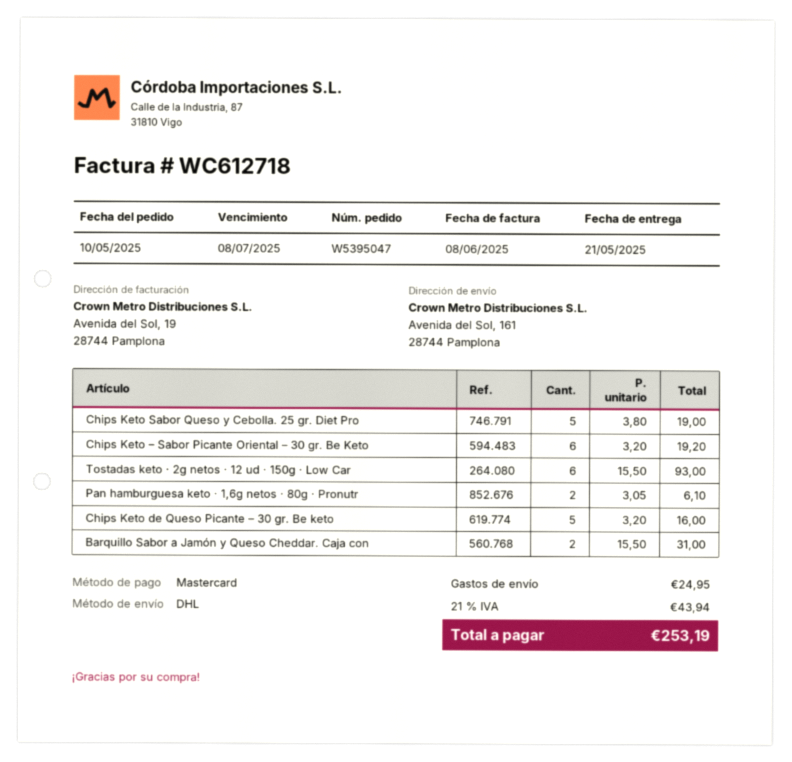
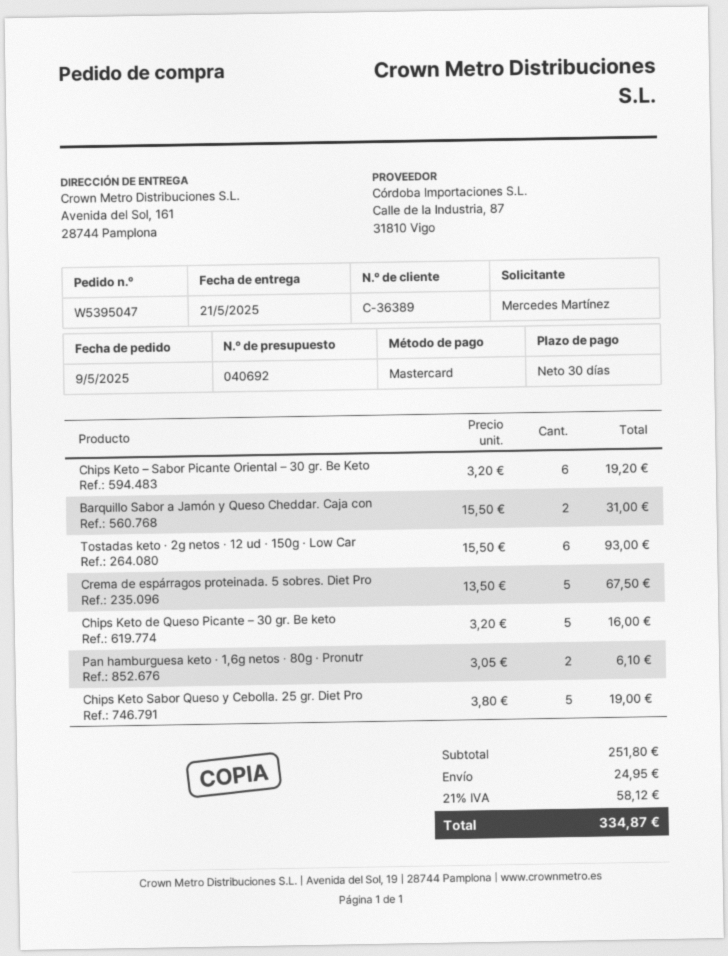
order date: 2025-05-10 -> 2025-05-09
Crema de espárragos proteinada. 5 sobres. Diet Pro: none -> 5 x 13.50 = 67.50
tax: 21% = 43.94 -> 21% = 58.12
total: 253.19 -> 334.87

